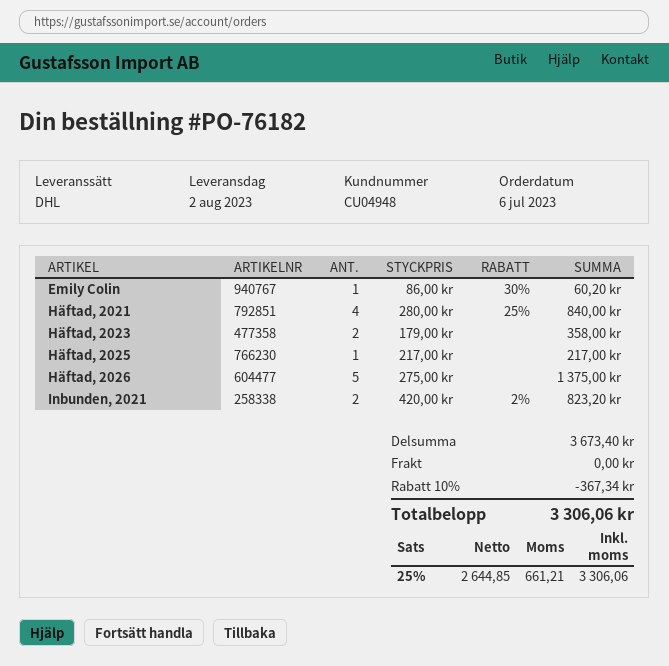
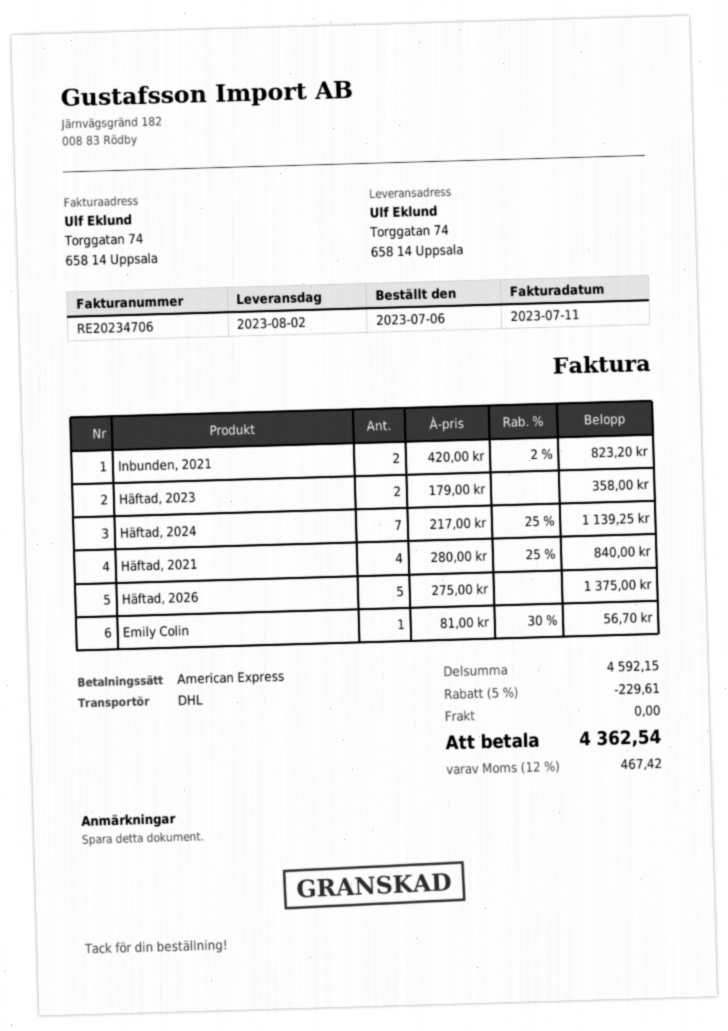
Emily Colin: 1 x 86.00 - 30% = 60.20 -> 1 x 81.00 - 30% = 56.70
Häftad, 2025: 1 x 217.00 = 217.00 -> none
Häftad, 2024: none -> 7 x 217.00 - 25% = 1139.25
subtotal: 3673.40 -> 4592.15
discount: 10% = 367.34 -> 5% = 229.61
tax: 25% = 661.21 -> 12% = 467.42
total: 3306.06 -> 4362.54

